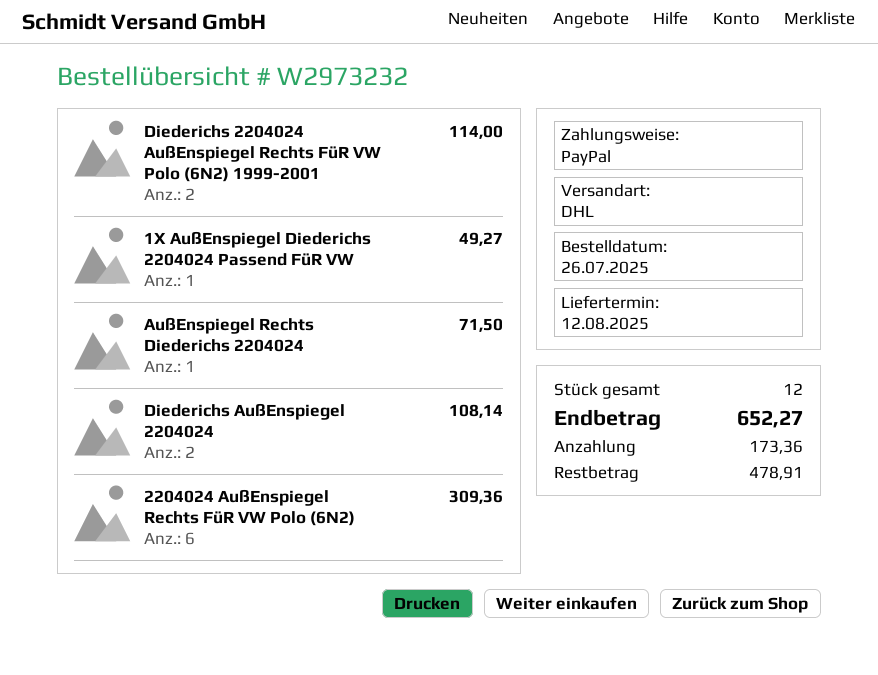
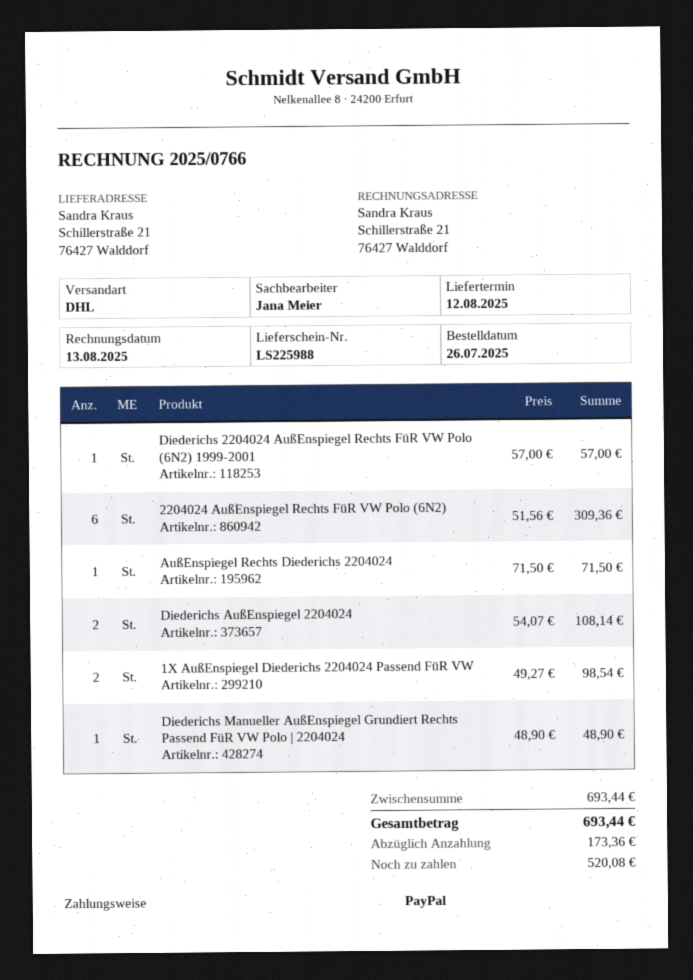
Diederichs 2204024 AußEnspiegel Rechts FüR VW Polo (6N2) 1999-2001: 2 for 114.00 -> 1 for 57.00
1X AußEnspiegel Diederichs 2204024 Passend FüR VW: 1 for 49.27 -> 2 for 98.54
Diederichs Manueller AußEnspiegel Grundiert Rechts Passend FüR VW Polo | 2204024: none -> 1 for 48.90
total: 652.27 -> 693.44
balance: 478.91 -> 520.08

